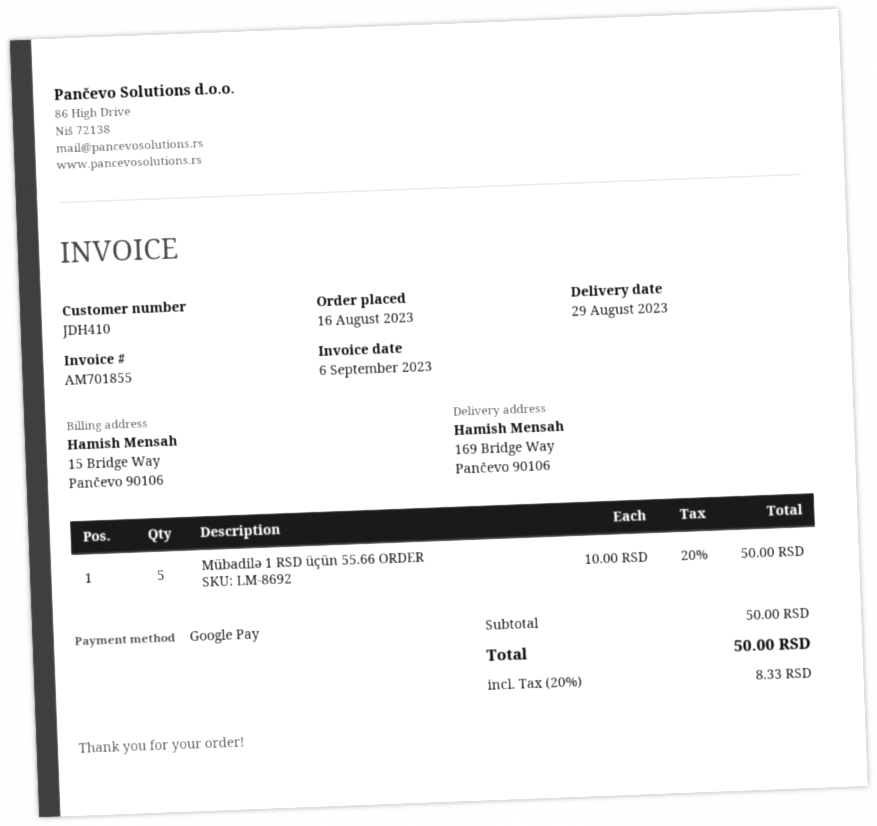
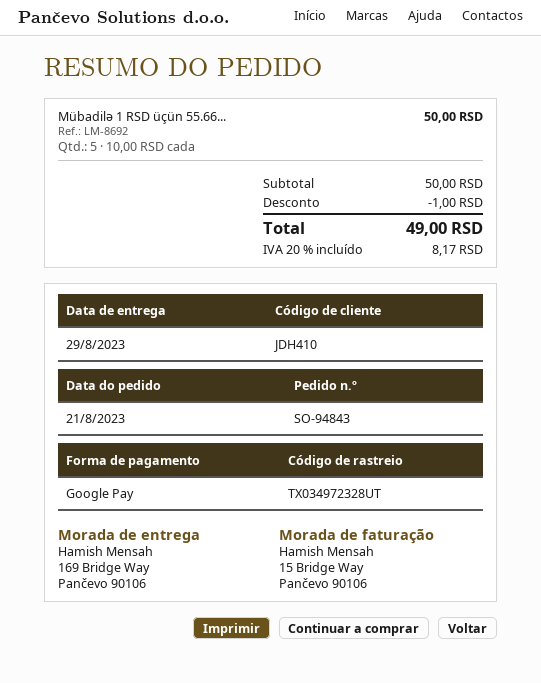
order date: 2023-08-16 -> 2023-08-21
discount: none -> 1.00
tax: 20% = 8.33 -> 20% = 8.17
total: 50.00 -> 49.00

